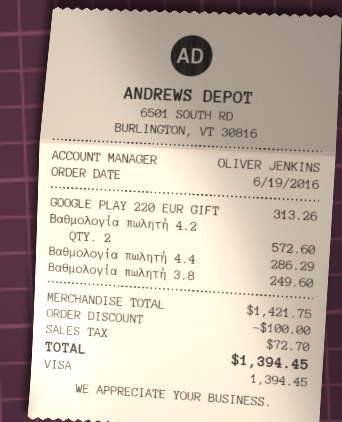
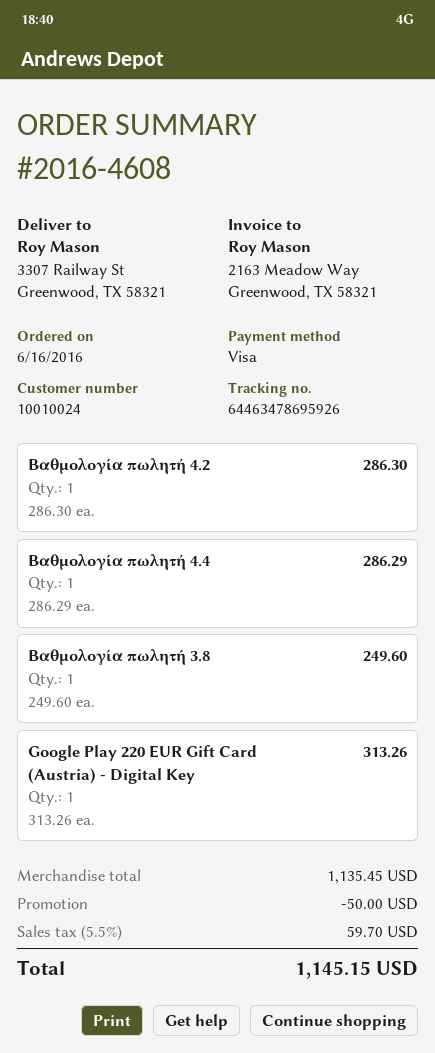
order date: 2016-06-19 -> 2016-06-16
Βαθμολογία πωλητή 4.2: 2 for 572.60 -> 1 for 286.30
subtotal: 1421.75 -> 1135.45
discount: 100.00 -> 50.00
tax: 72.70 -> 59.70
total: 1394.45 -> 1145.15

